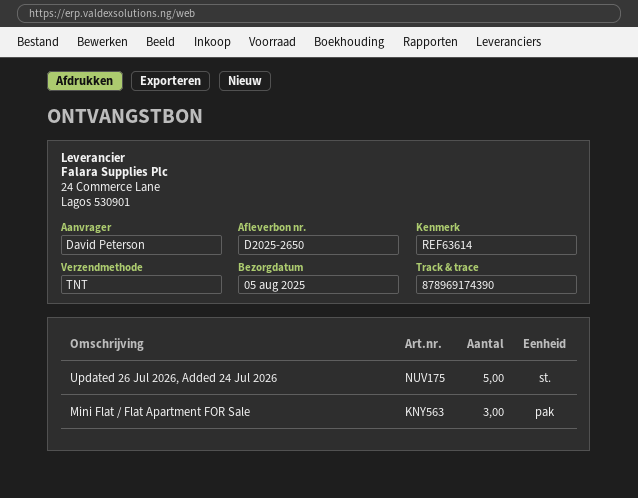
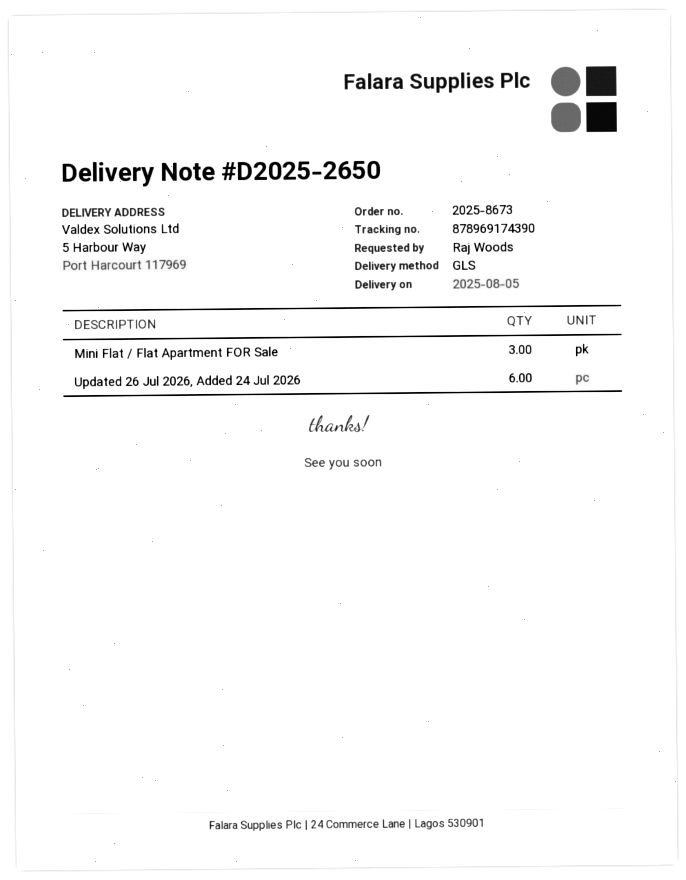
ordered by: David Peterson -> Raj Woods
shipping method: TNT -> GLS
Updated 26 Jul 2026, Added 24 Jul 2026: 5 -> 6

